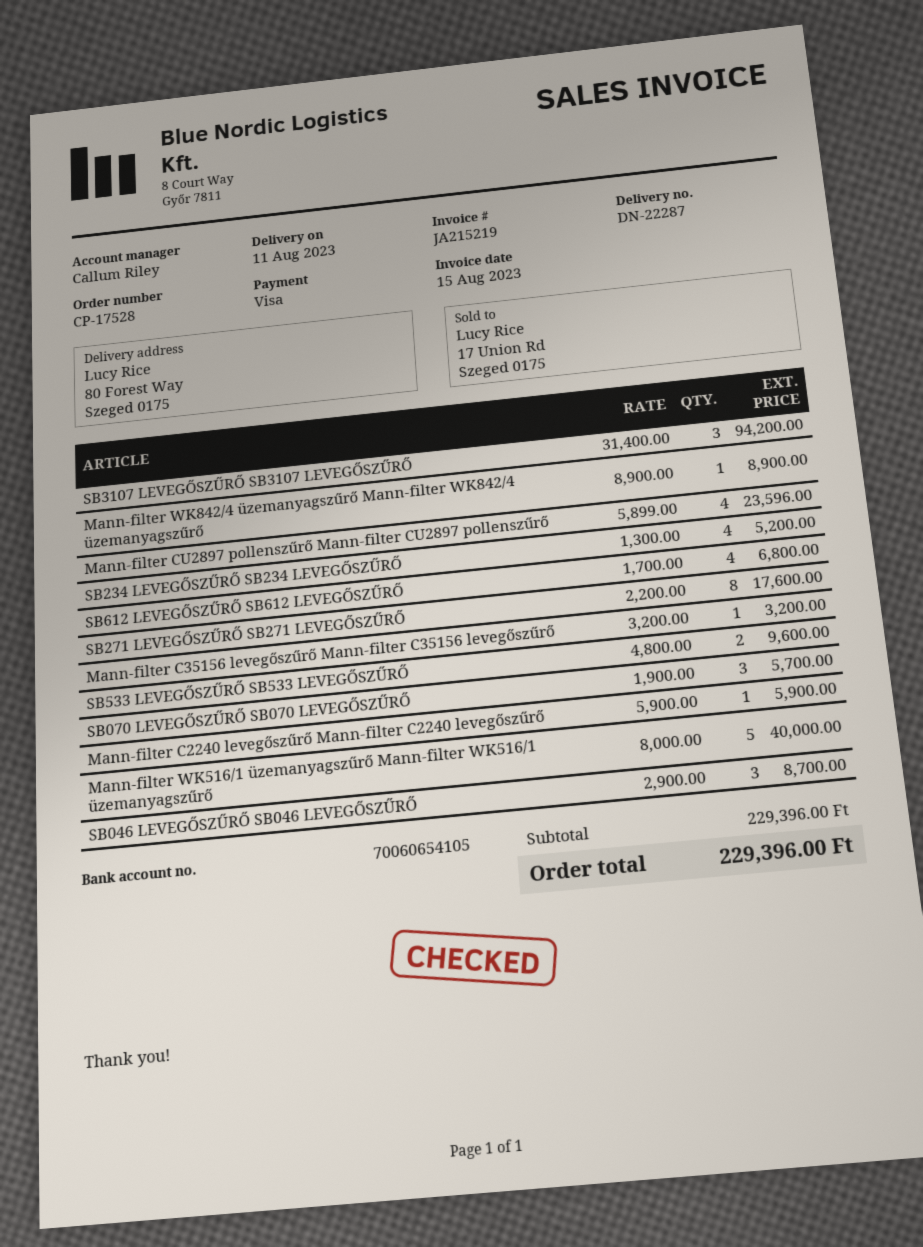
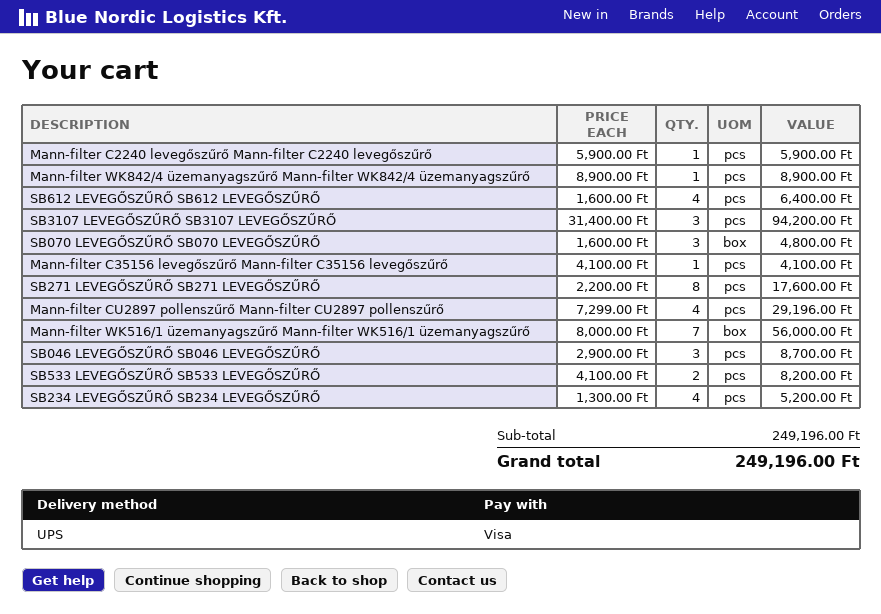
Mann-filter CU2897 pollenszűrő Mann-filter CU2897 pollenszűrő: 4 x 5899.00 = 23596.00 -> 4 x 7299.00 = 29196.00
SB612 LEVEGŐSZŰRŐ SB612 LEVEGŐSZŰRŐ: 4 x 1700.00 = 6800.00 -> 4 x 1600.00 = 6400.00
Mann-filter C35156 levegőszűrő Mann-filter C35156 levegőszűrő: 1 x 3200.00 = 3200.00 -> 1 x 4100.00 = 4100.00
SB533 LEVEGŐSZŰRŐ SB533 LEVEGŐSZŰRŐ: 2 x 4800.00 = 9600.00 -> 2 x 4100.00 = 8200.00
SB070 LEVEGŐSZŰRŐ SB070 LEVEGŐSZŰRŐ: 3 x 1900.00 = 5700.00 -> 3 x 1600.00 = 4800.00
Mann-filter WK516/1 üzemanyagszűrő Mann-filter WK516/1 üzemanyagszűrő: 5 x 8000.00 = 40000.00 -> 7 x 8000.00 = 56000.00
subtotal: 229396.00 -> 249196.00
total: 229396.00 -> 249196.00

